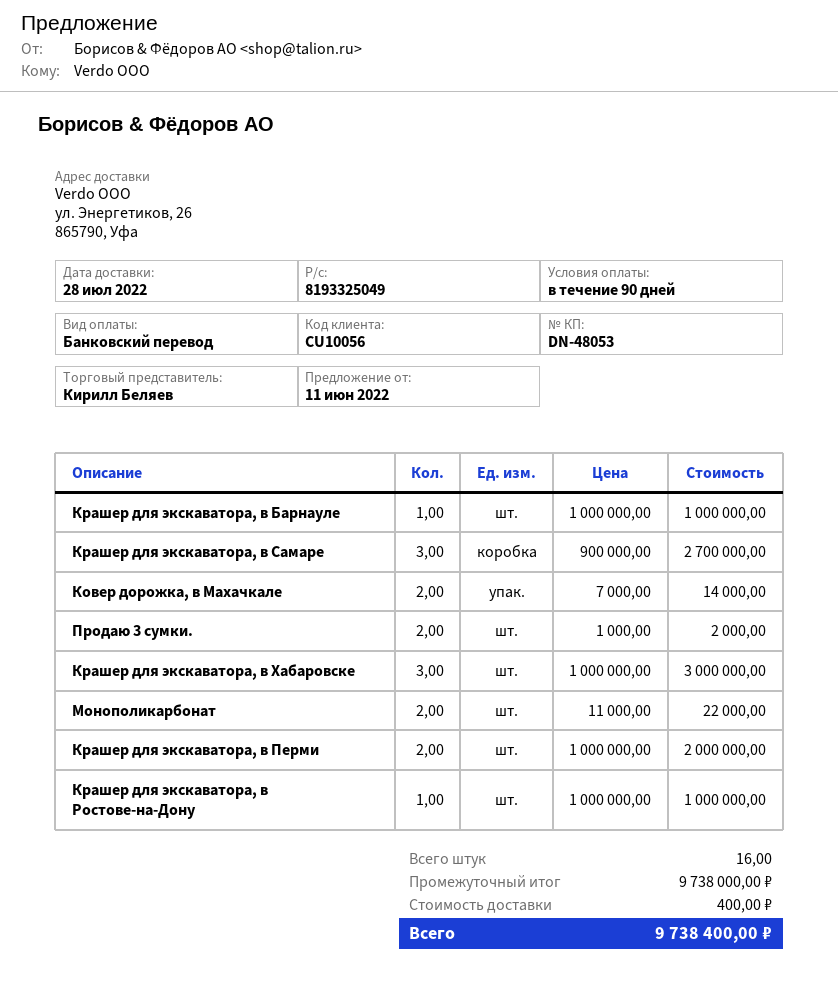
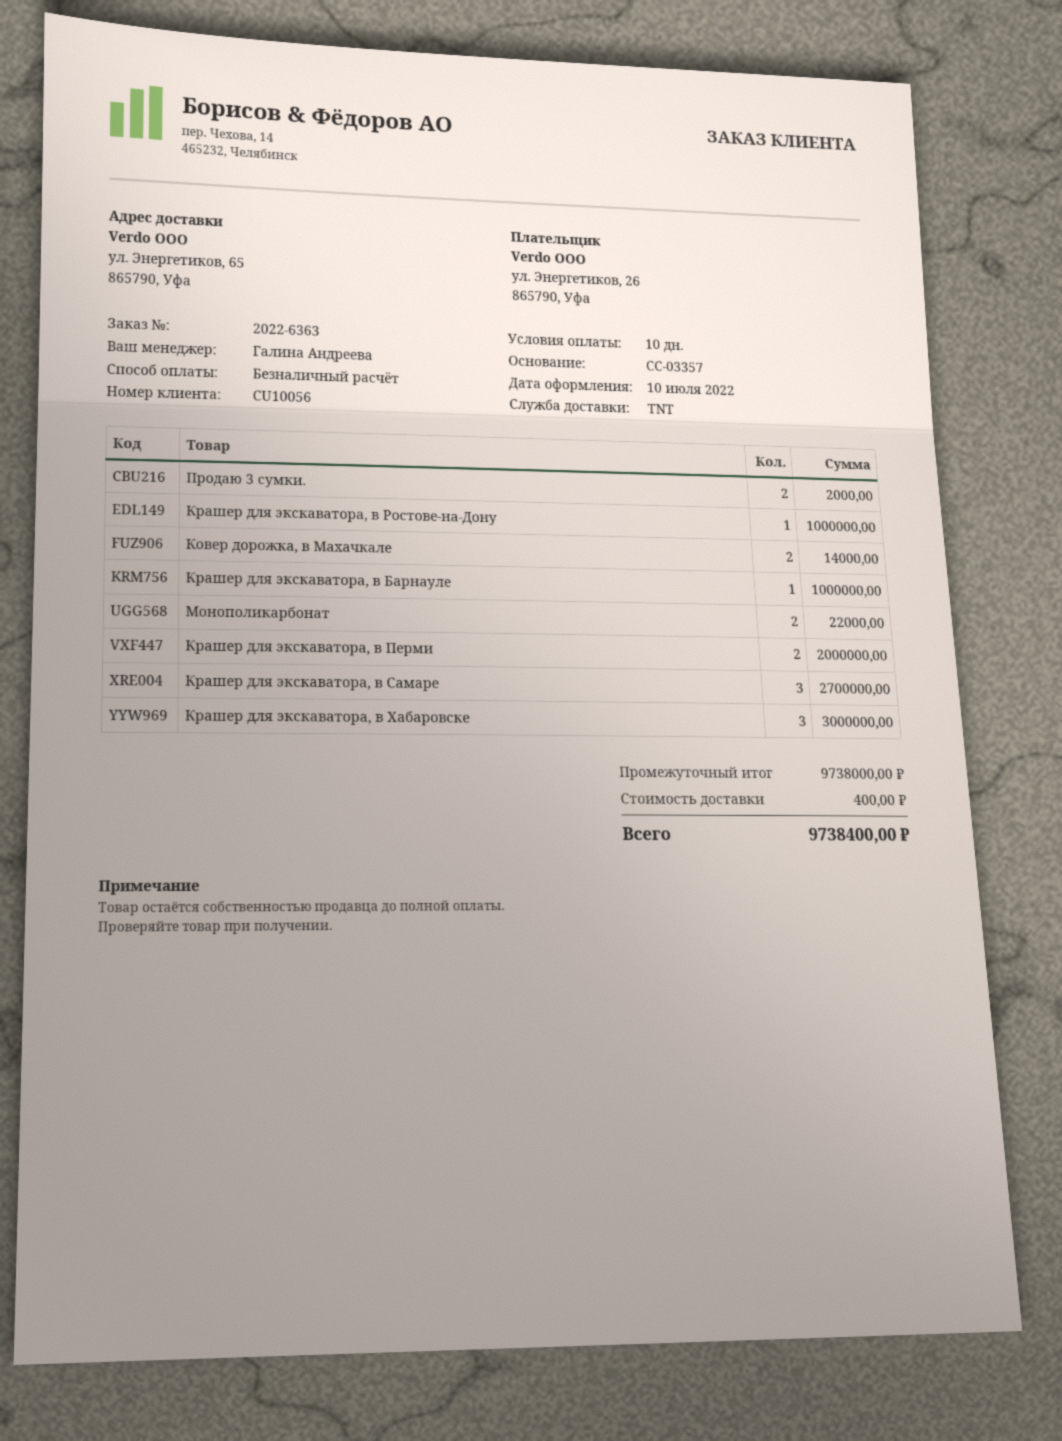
payment terms: 90 days -> 10 days
sales rep: Кирилл Беляев -> Галина Андреева
ship to: ул. Энергетиков, 26, 865790, Уфа -> ул. Энергетиков, 65, 865790, Уфа

